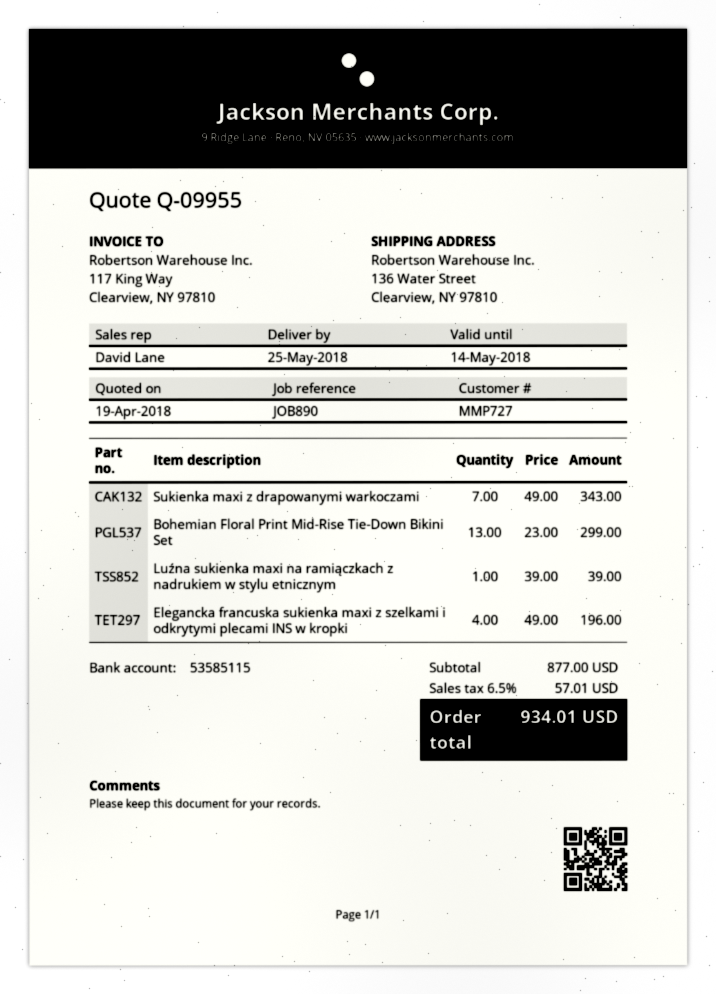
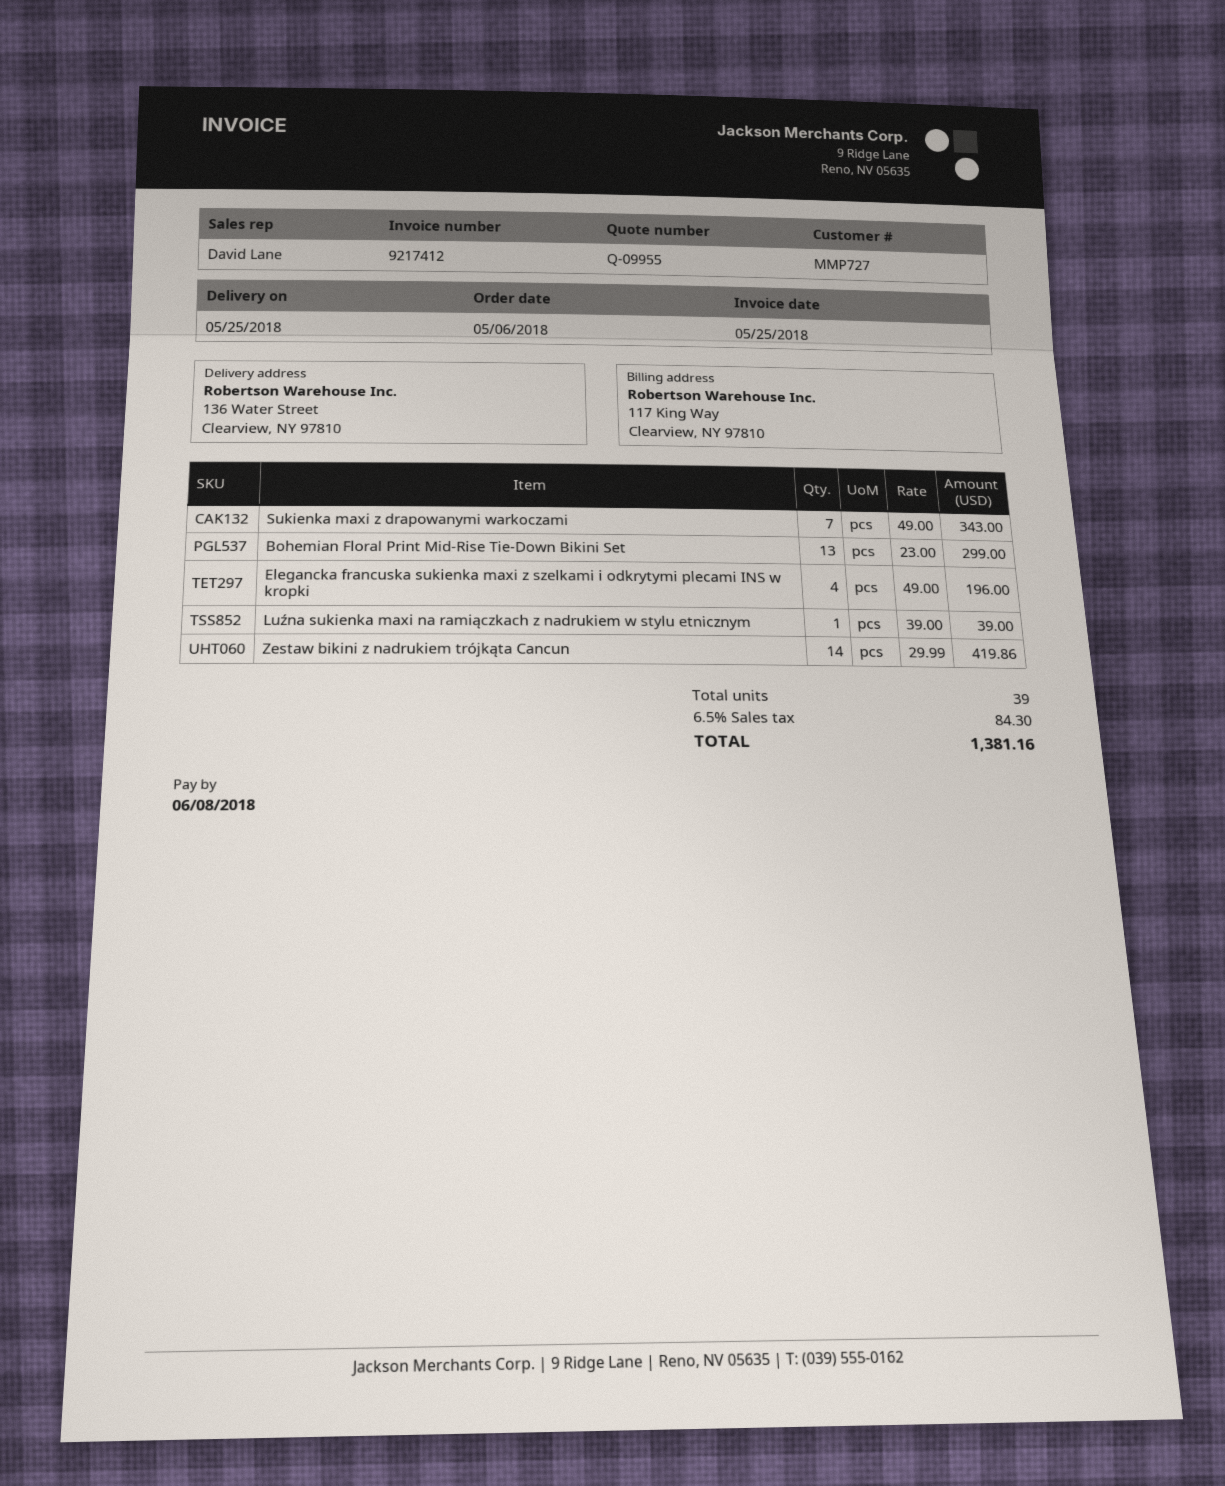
Zestaw bikini z nadrukiem trójkąta Cancun: none -> 14 x 29.99 = 419.86
tax: 6.5% = 57.01 -> 6.5% = 84.30
total: 934.01 -> 1381.16

